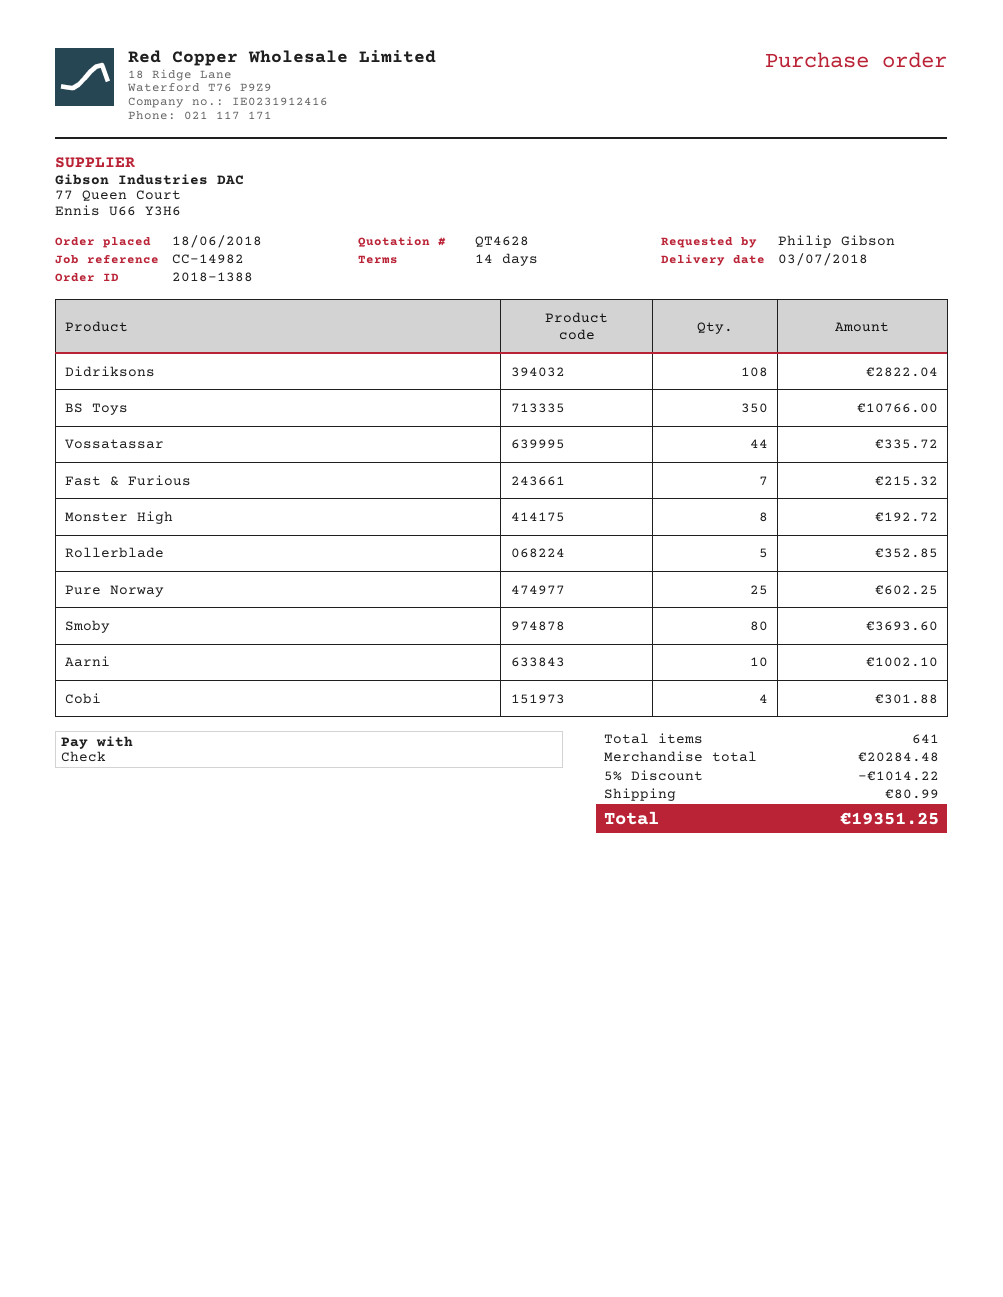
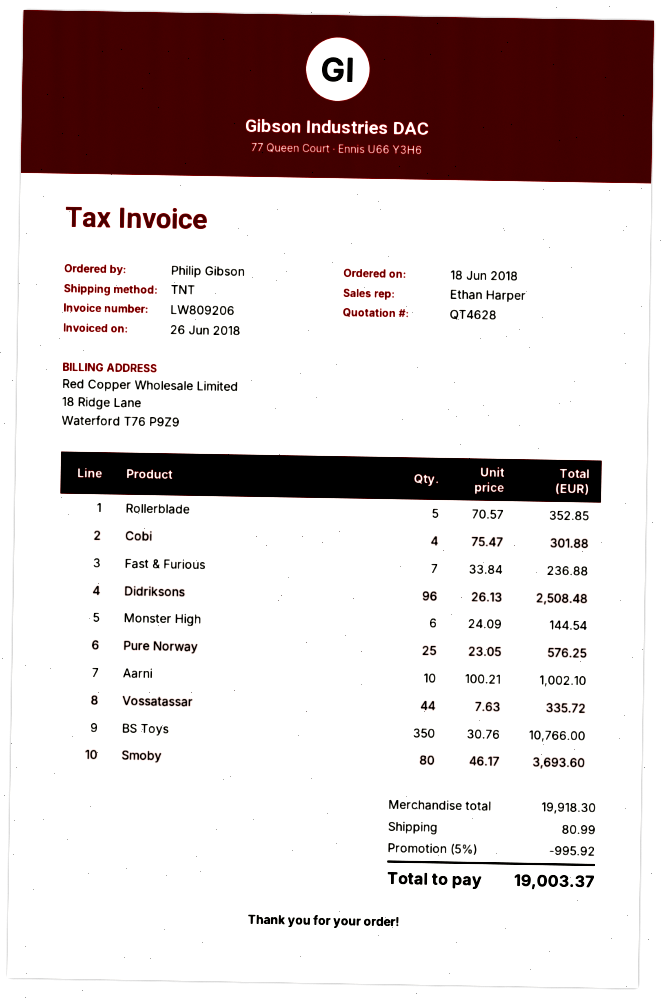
Didriksons: 108 for 2822.04 -> 96 for 2508.48
Fast & Furious: 7 for 215.32 -> 7 for 236.88
Monster High: 8 for 192.72 -> 6 for 144.54
Pure Norway: 25 for 602.25 -> 25 for 576.25
subtotal: 20284.48 -> 19918.30
discount: 5% = 1014.22 -> 5% = 995.92
total: 19351.25 -> 19003.37

